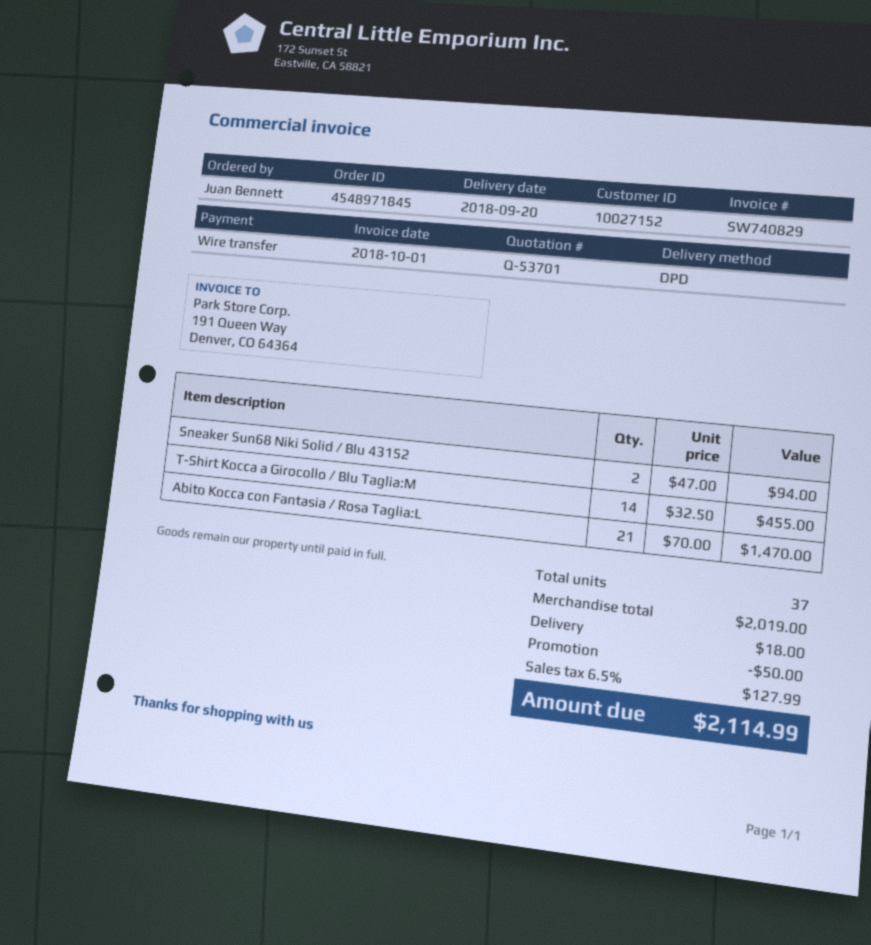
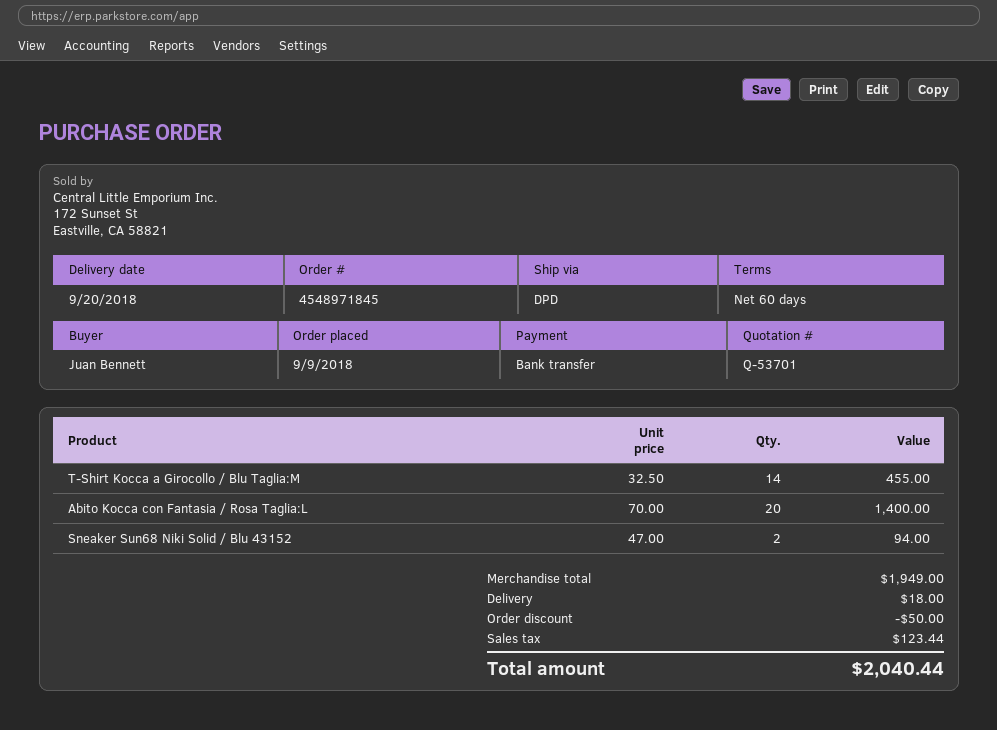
Abito Kocca con Fantasia / Rosa Taglia:L: 21 x 70.00 = 1470.00 -> 20 x 70.00 = 1400.00
subtotal: 2019.00 -> 1949.00
tax: 127.99 -> 123.44
total: 2114.99 -> 2040.44

